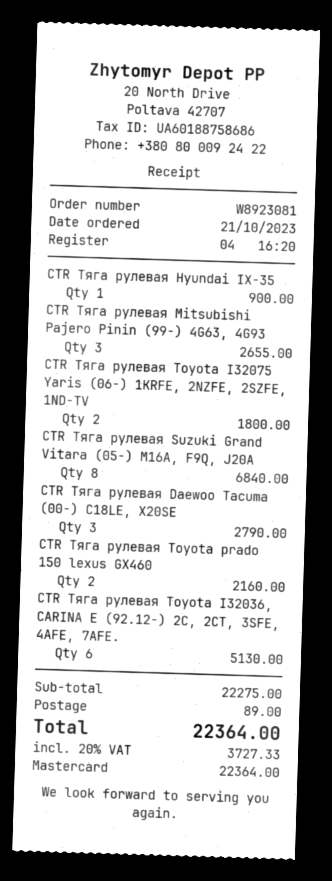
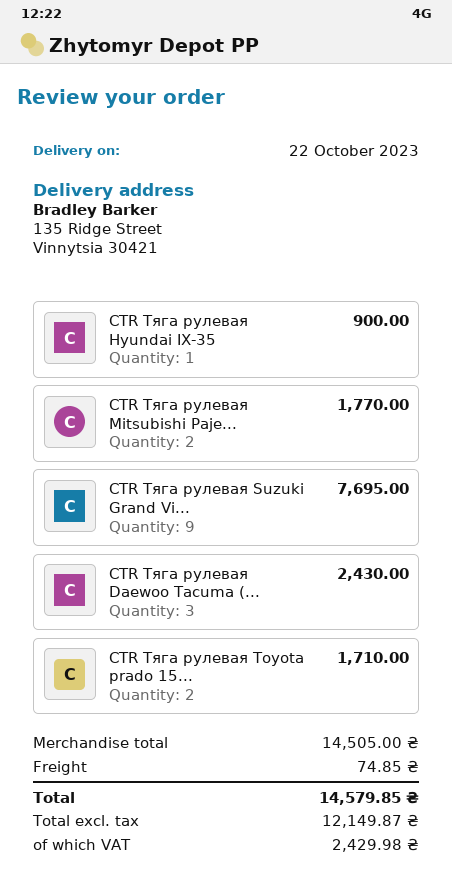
CTR Тяга рулевая Mitsubishi Pajero Pinin (99-) 4G63, 4G93: 3 for 2655.00 -> 2 for 1770.00
CTR Тяга рулевая Toyota I32075 Yaris (06-) 1KRFE, 2NZFE, 2SZFE, 1ND-TV: 2 for 1800.00 -> none
CTR Тяга рулевая Suzuki Grand Vitara (05-) M16A, F9Q, J20A: 8 for 6840.00 -> 9 for 7695.00
CTR Тяга рулевая Daewoo Tacuma (00-) C18LE, X20SE: 3 for 2790.00 -> 3 for 2430.00
CTR Тяга рулевая Toyota prado 150 lexus GX460: 2 for 2160.00 -> 2 for 1710.00
CTR Тяга рулевая Toyota I32036, CARINA E (92.12-) 2C, 2CT, 3SFE, 4AFE, 7AFE.: 6 for 5130.00 -> none
subtotal: 22275.00 -> 14505.00
shipping: 89.00 -> 74.85
tax: 3727.33 -> 2429.98
total: 22364.00 -> 14579.85

